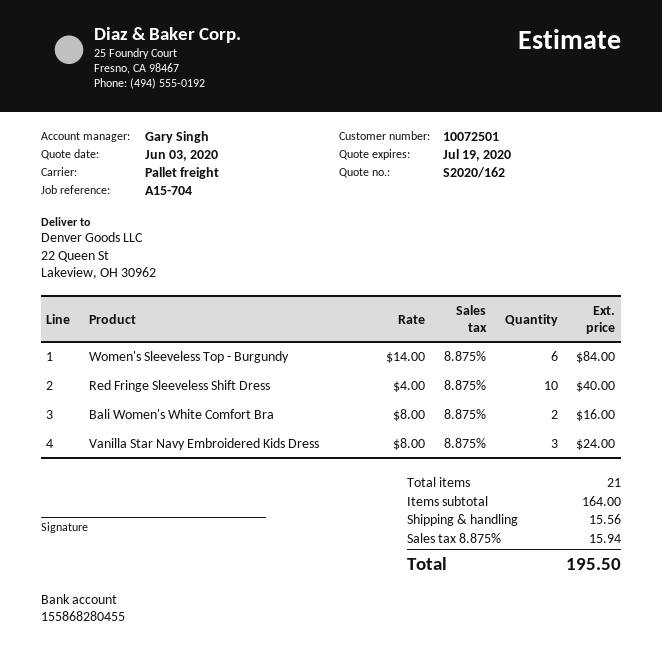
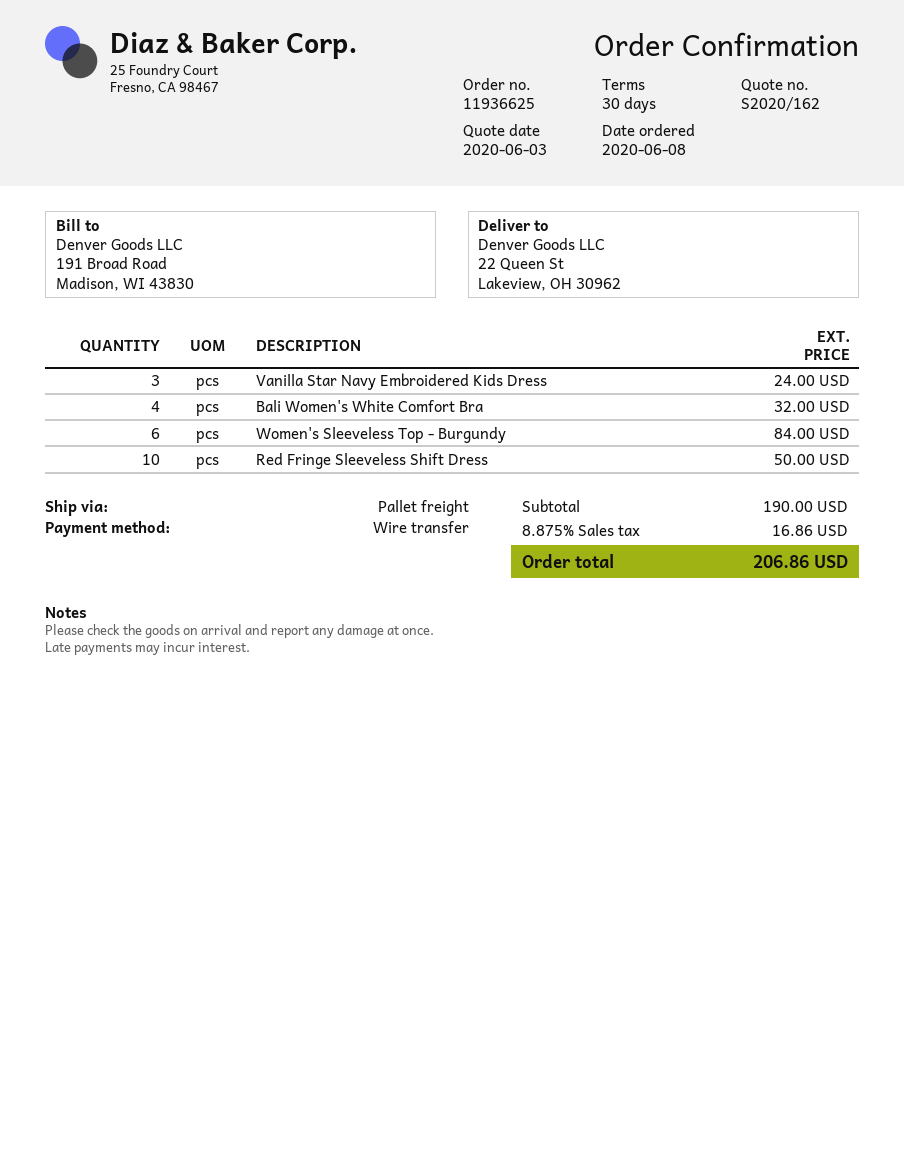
Red Fringe Sleeveless Shift Dress: 10 for 40.00 -> 10 for 50.00
Bali Women's White Comfort Bra: 2 for 16.00 -> 4 for 32.00
subtotal: 164.00 -> 190.00
shipping: 15.56 -> none
tax: 8.875% = 15.94 -> 8.875% = 16.86
total: 195.50 -> 206.86

